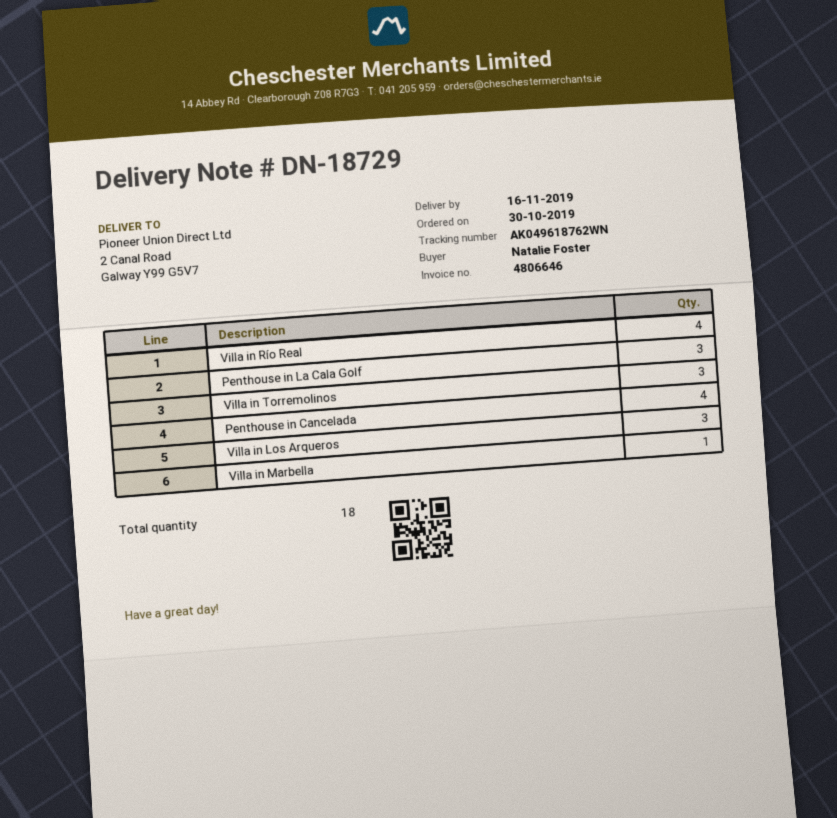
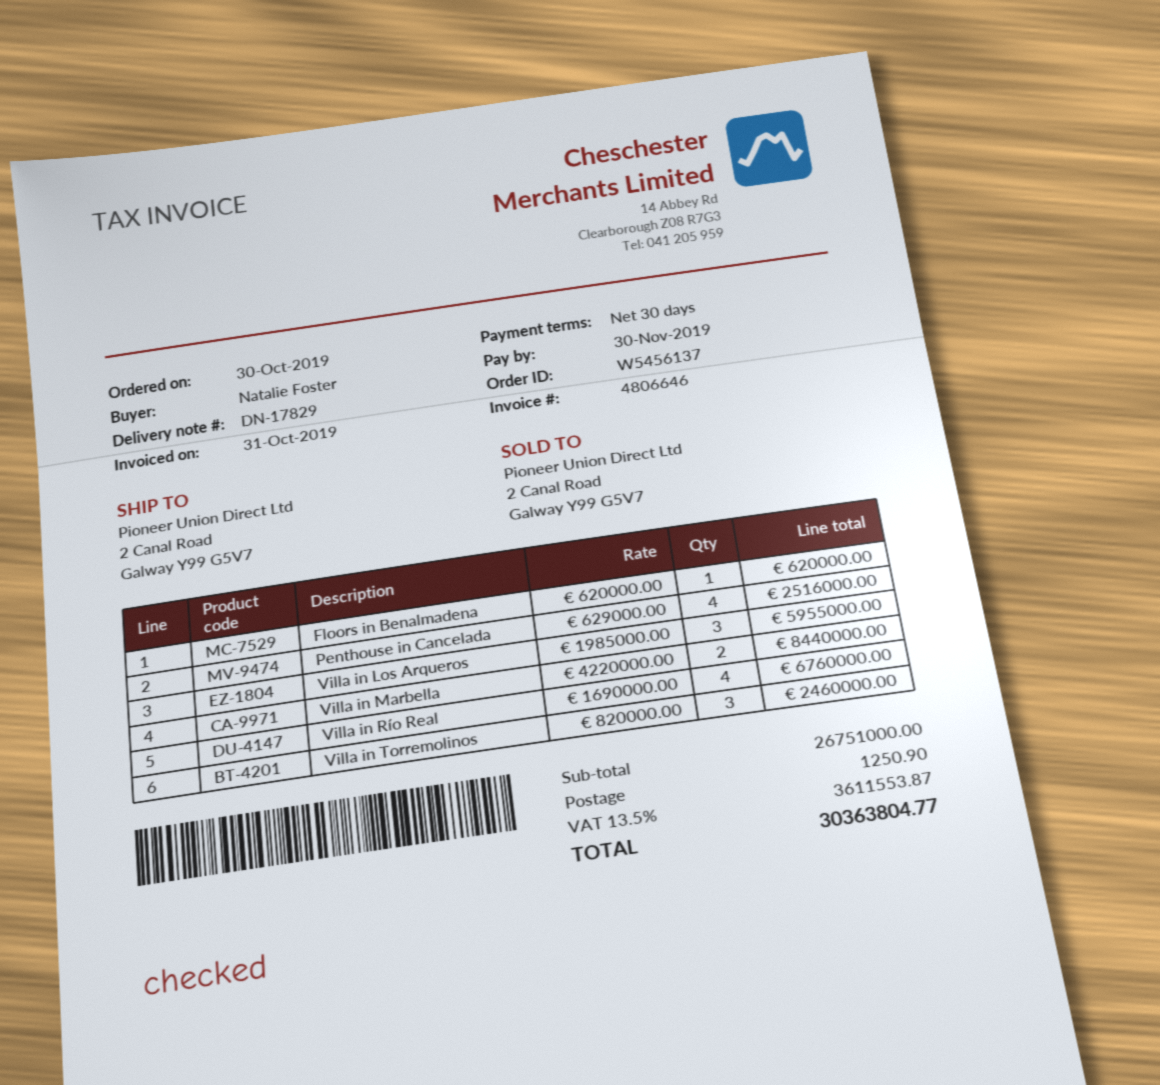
delivery note number: DN-18729 -> DN-17829
Penthouse in La Cala Golf: 3 -> none
Villa in Marbella: 1 -> 2
Floors in Benalmadena: none -> 1

